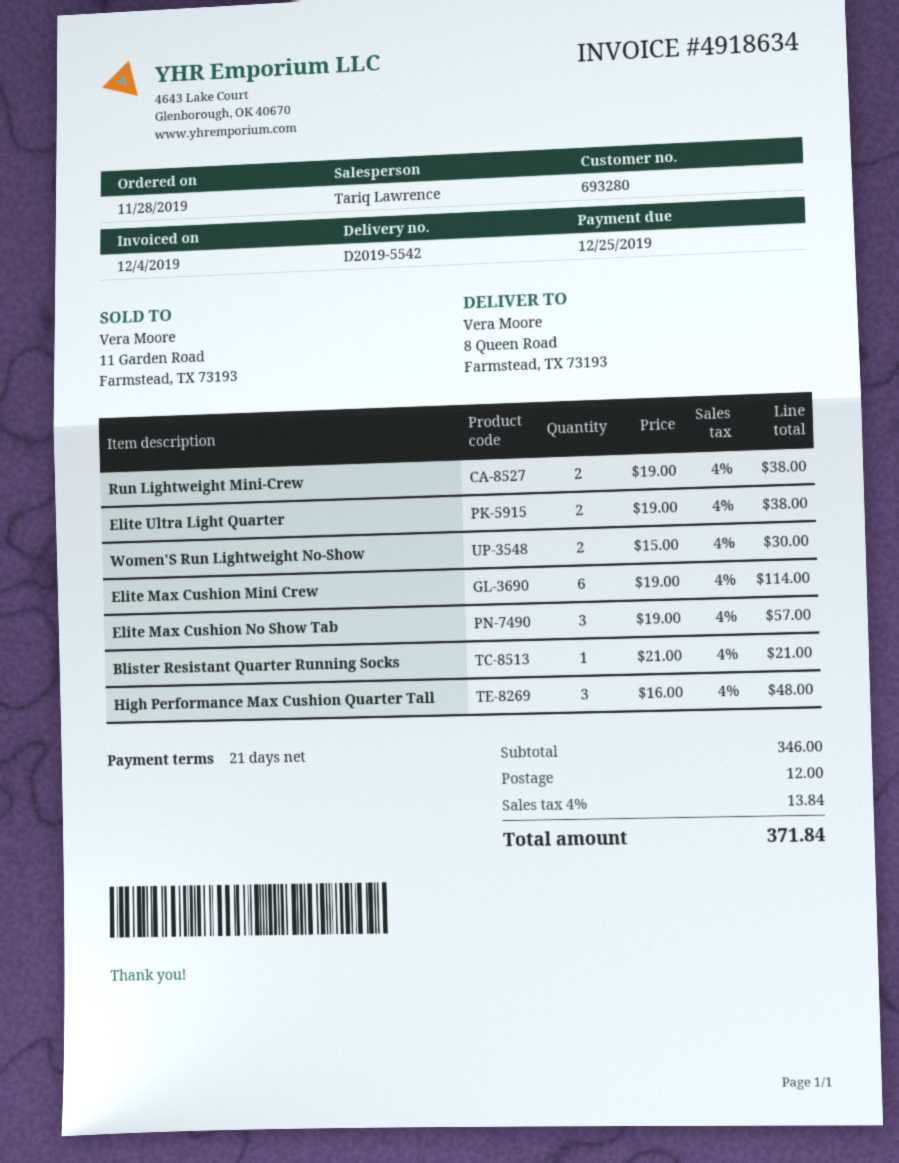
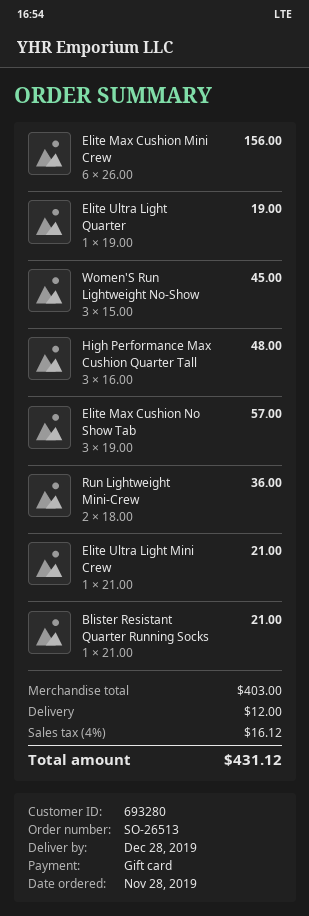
Run Lightweight Mini-Crew: 2 x 19.00 = 38.00 -> 2 x 18.00 = 36.00
Elite Ultra Light Quarter: 2 x 19.00 = 38.00 -> 1 x 19.00 = 19.00
Women'S Run Lightweight No-Show: 2 x 15.00 = 30.00 -> 3 x 15.00 = 45.00
Elite Max Cushion Mini Crew: 6 x 19.00 = 114.00 -> 6 x 26.00 = 156.00
Elite Ultra Light Mini Crew: none -> 1 x 21.00 = 21.00
subtotal: 346.00 -> 403.00
tax: 4% = 13.84 -> 4% = 16.12
total: 371.84 -> 431.12

